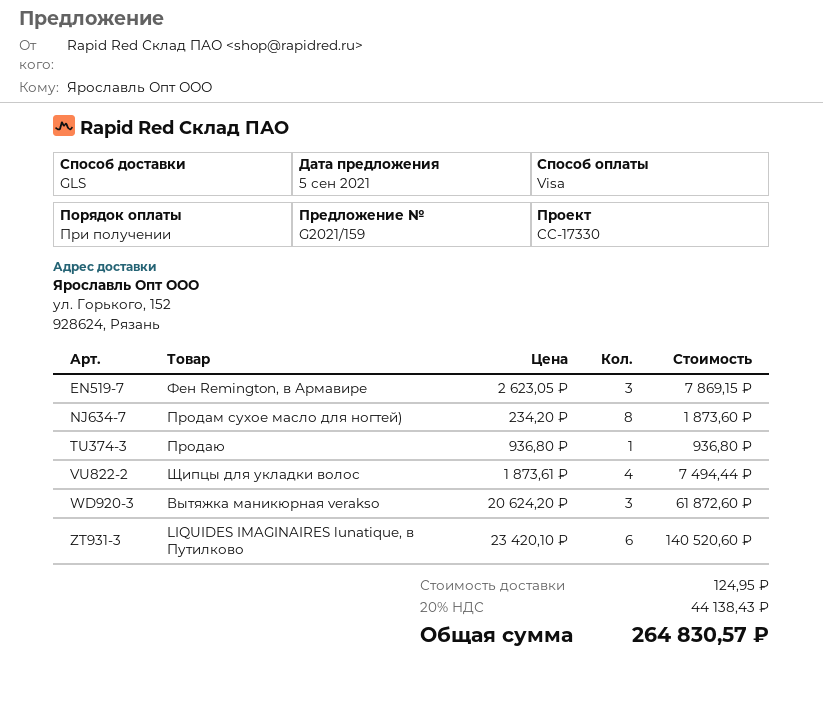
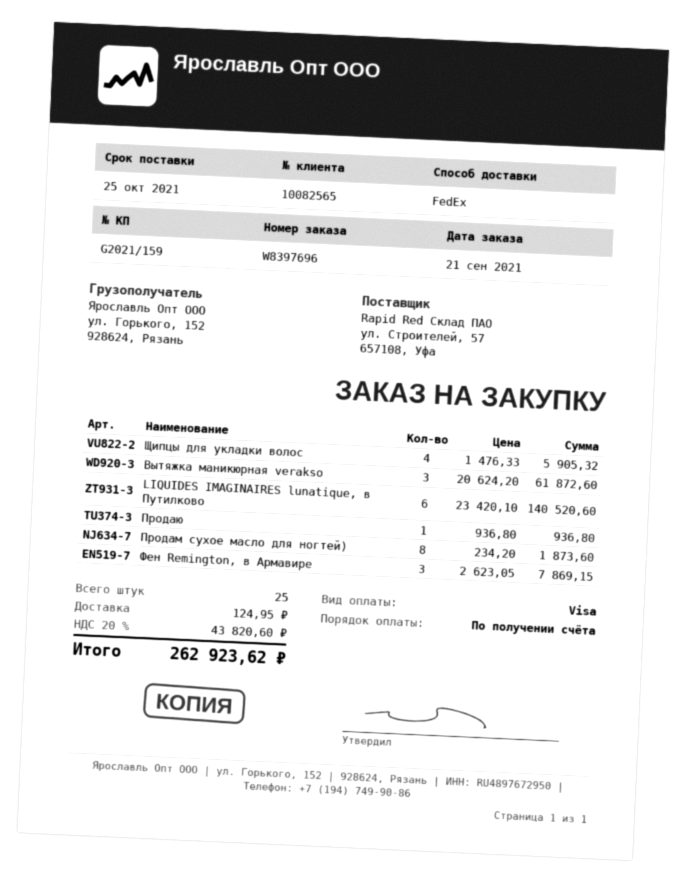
shipping method: GLS -> FedEx
Щипцы для укладки волос: 4 x 1873.61 = 7494.44 -> 4 x 1476.33 = 5905.32
tax: 20% = 44138.43 -> 20% = 43820.60
total: 264830.57 -> 262923.62

